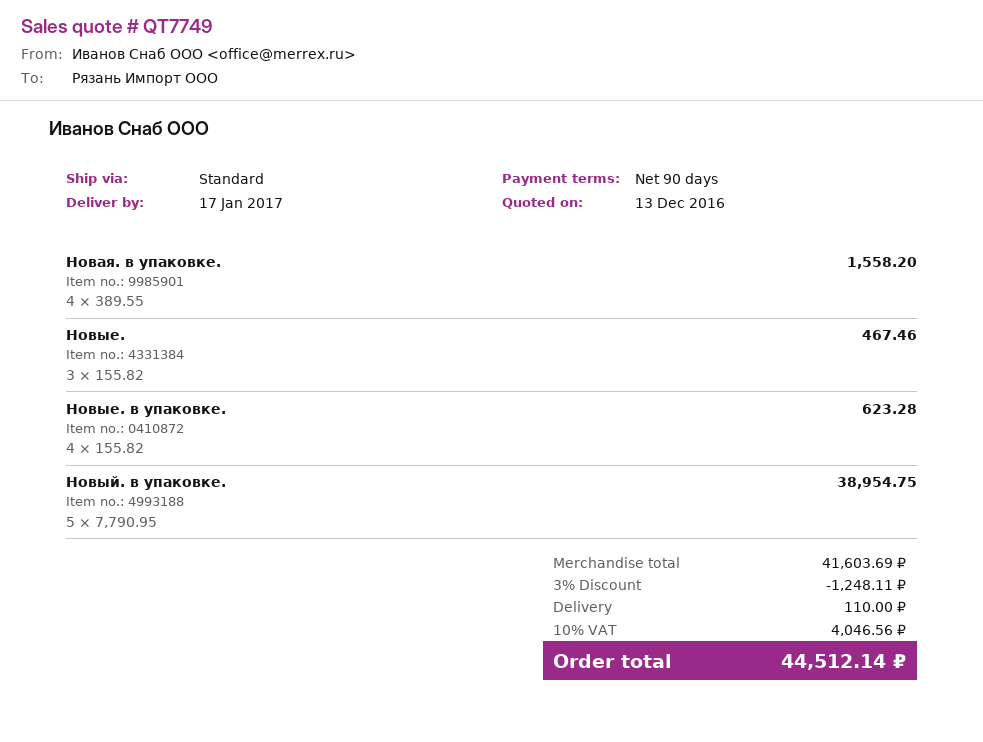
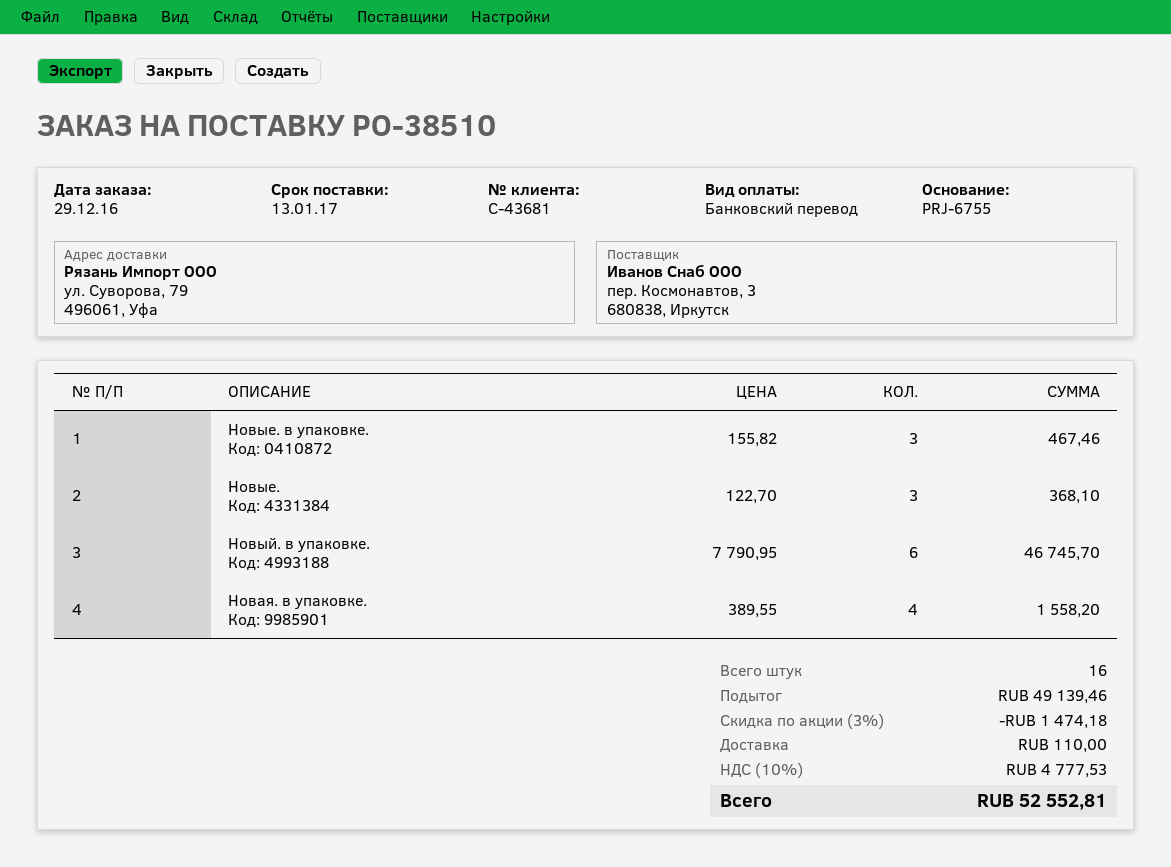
delivery date: 2017-01-17 -> 2017-01-13
Новые.: 3 x 155.82 = 467.46 -> 3 x 122.70 = 368.10
Новые. в упаковке.: 4 x 155.82 = 623.28 -> 3 x 155.82 = 467.46
Новый. в упаковке.: 5 x 7790.95 = 38954.75 -> 6 x 7790.95 = 46745.70
subtotal: 41603.69 -> 49139.46
discount: 3% = 1248.11 -> 3% = 1474.18
tax: 10% = 4046.56 -> 10% = 4777.53
total: 44512.14 -> 52552.81

